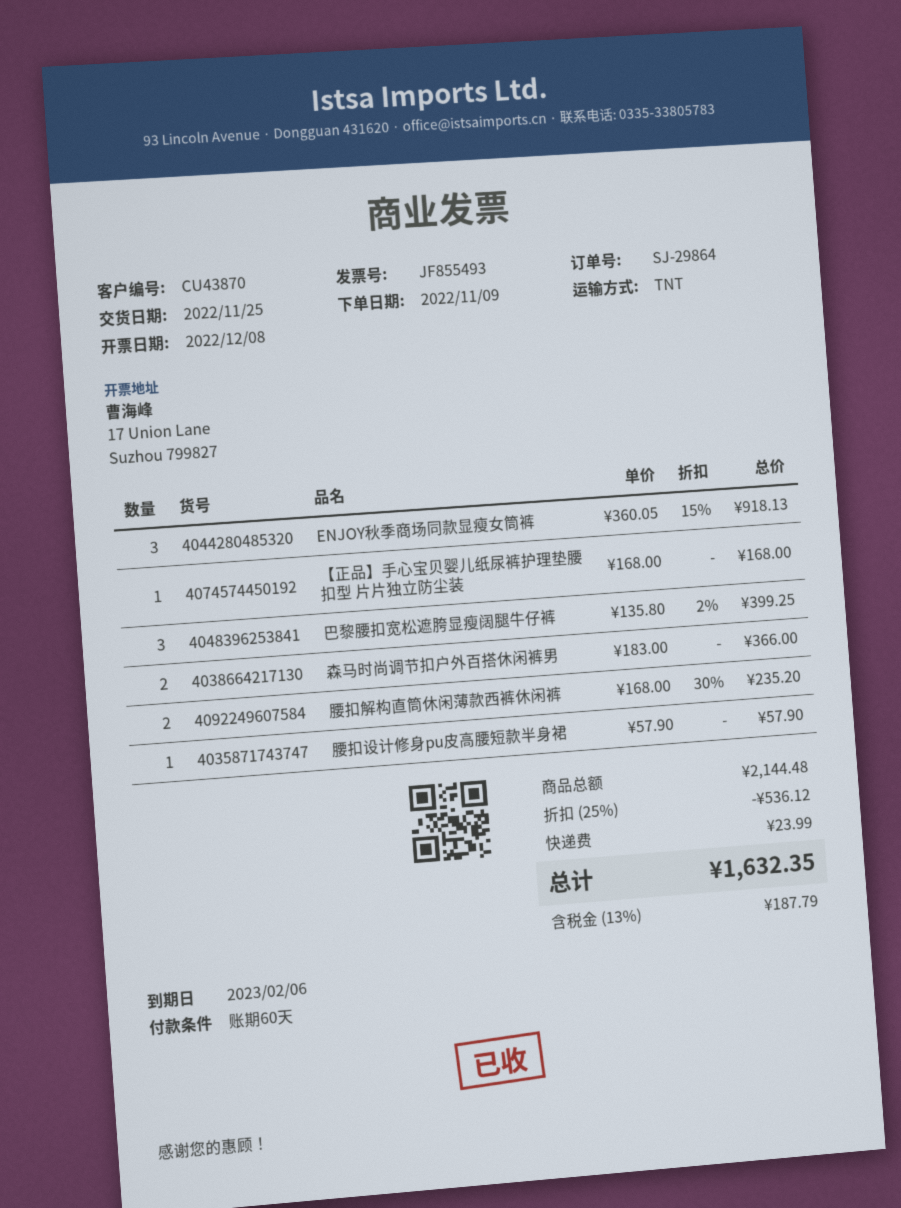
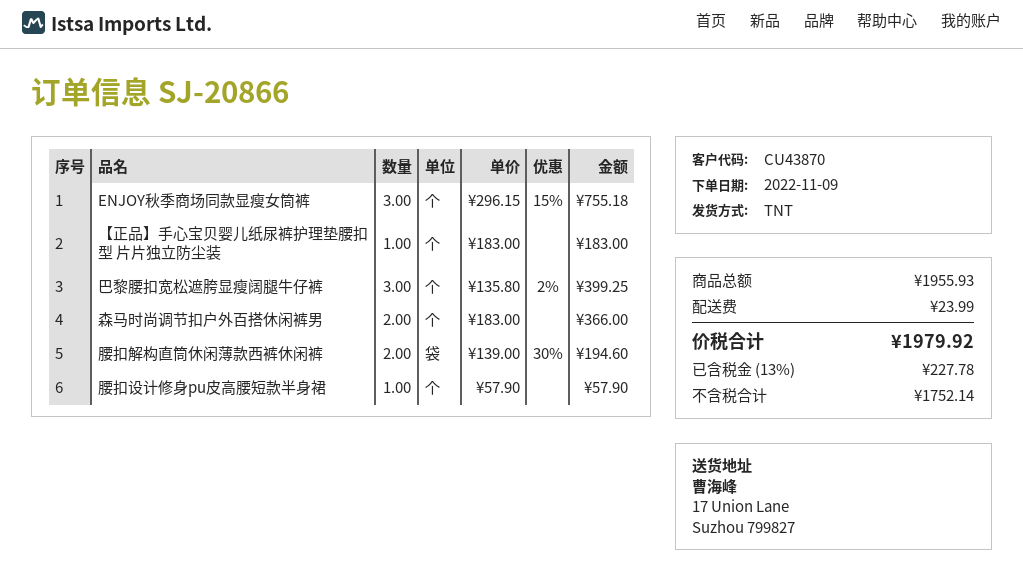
order number: SJ-29864 -> SJ-20866
ENJOY秋季商场同款显瘦女筒裤: 3 x 360.05 - 15% = 918.13 -> 3 x 296.15 - 15% = 755.18
【正品】手心宝贝婴儿纸尿裤护理垫腰扣型 片片独立防尘装: 1 x 168.00 = 168.00 -> 1 x 183.00 = 183.00
腰扣解构直筒休闲薄款西裤休闲裤: 2 x 168.00 - 30% = 235.20 -> 2 x 139.00 - 30% = 194.60
subtotal: 2144.48 -> 1955.93
discount: 25% = 536.12 -> none
tax: 13% = 187.79 -> 13% = 227.78
total: 1632.35 -> 1979.92

